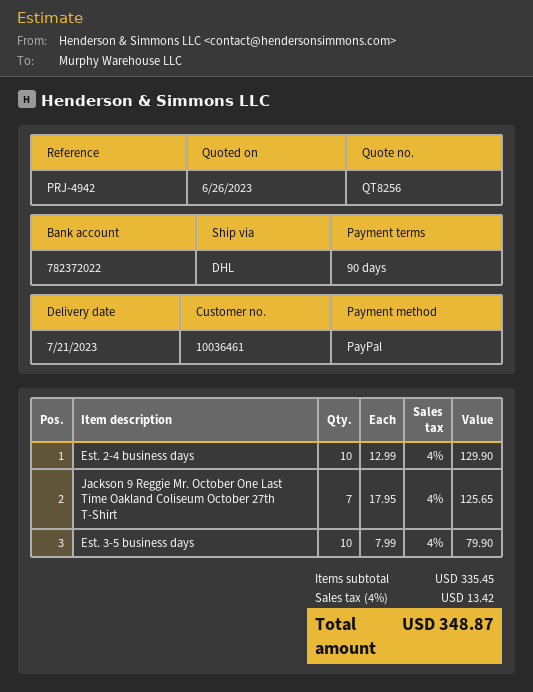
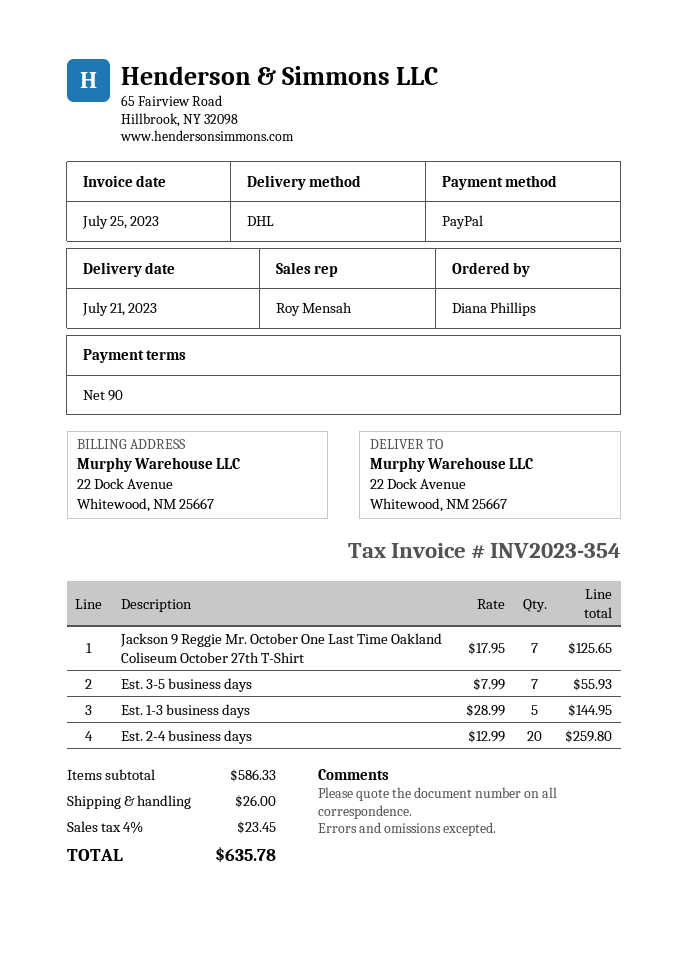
Est. 2-4 business days: 10 x 12.99 = 129.90 -> 20 x 12.99 = 259.80
Est. 3-5 business days: 10 x 7.99 = 79.90 -> 7 x 7.99 = 55.93
Est. 1-3 business days: none -> 5 x 28.99 = 144.95
subtotal: 335.45 -> 586.33
shipping: none -> 26.00
tax: 4% = 13.42 -> 4% = 23.45
total: 348.87 -> 635.78

